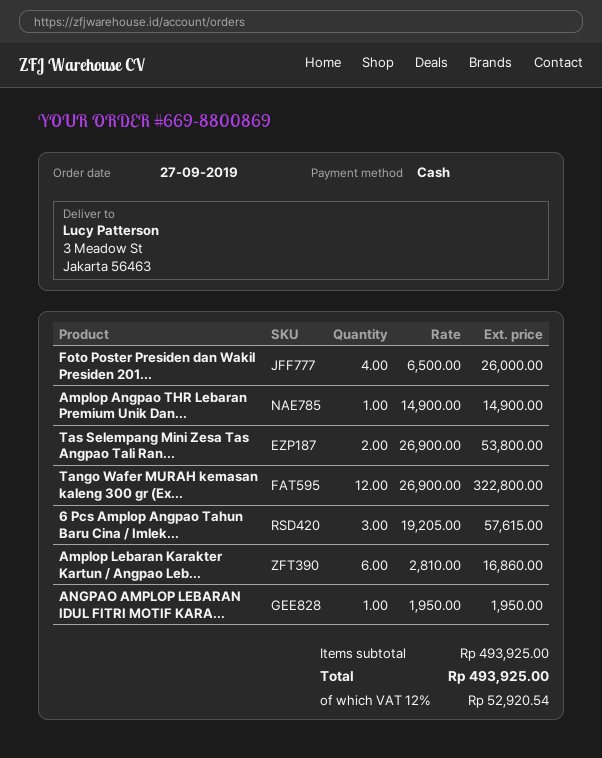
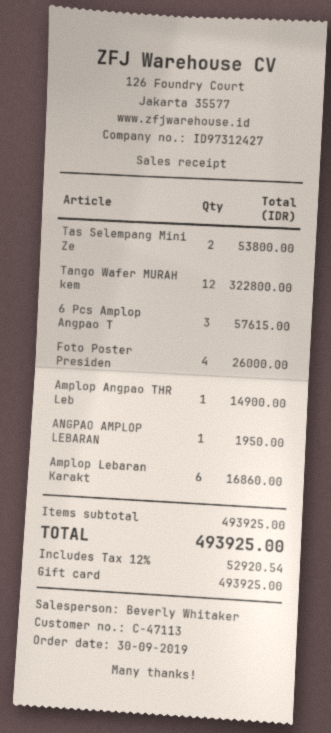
order date: 2019-09-27 -> 2019-09-30
payment method: cash -> gift card

